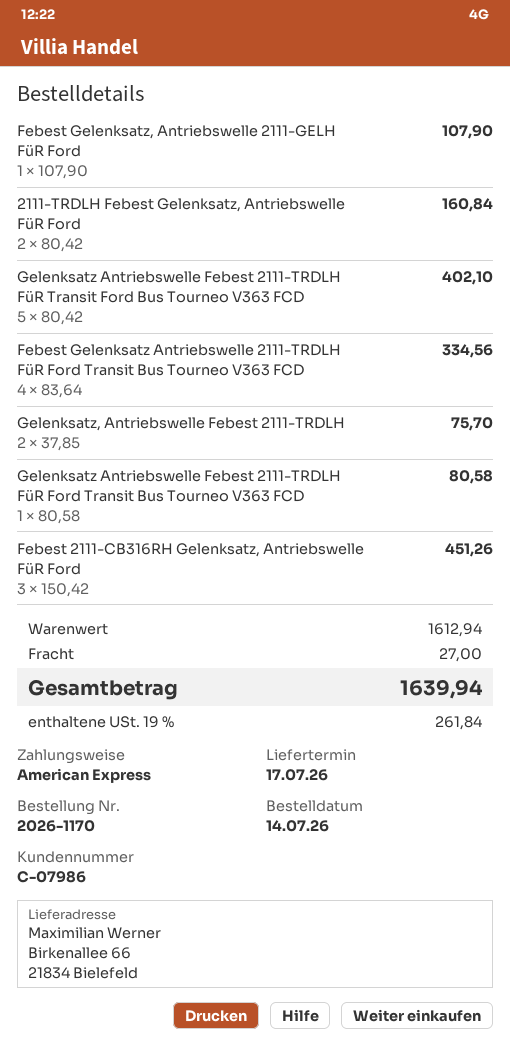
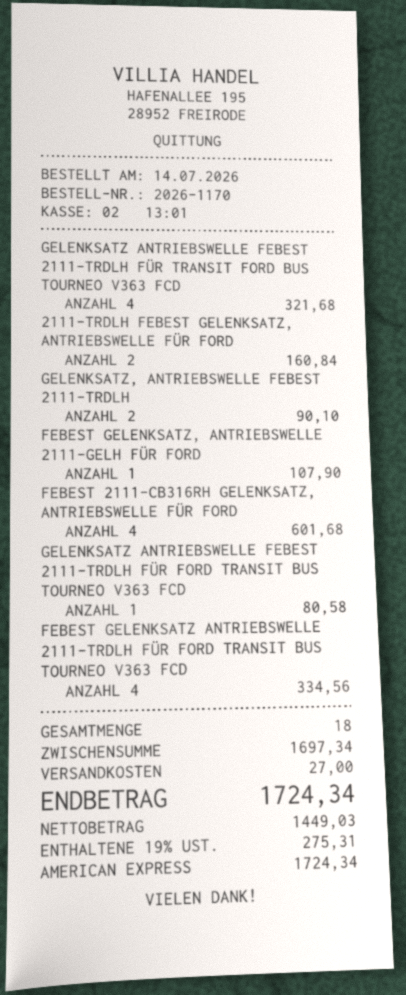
Gelenksatz Antriebswelle Febest 2111-TRDLH FüR Transit Ford Bus Tourneo V363 FCD: 5 for 402.10 -> 4 for 321.68
Gelenksatz, Antriebswelle Febest 2111-TRDLH: 2 for 75.70 -> 2 for 90.10
Febest 2111-CB316RH Gelenksatz, Antriebswelle FüR Ford: 3 for 451.26 -> 4 for 601.68
subtotal: 1612.94 -> 1697.34
tax: 19% = 261.84 -> 19% = 275.31
total: 1639.94 -> 1724.34

